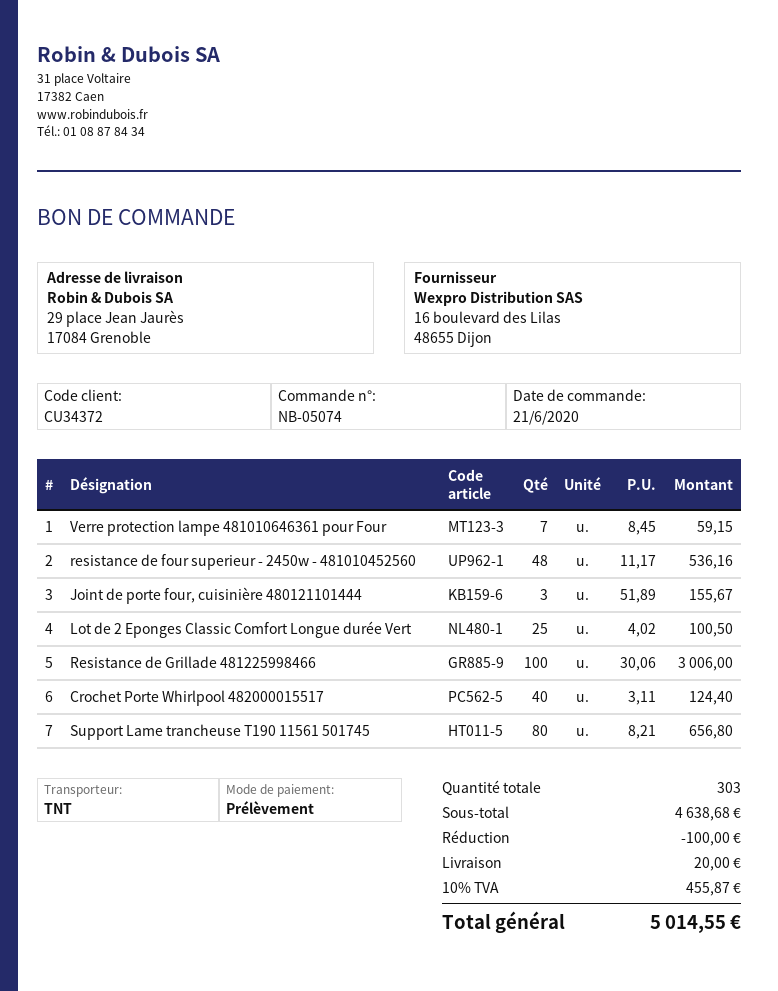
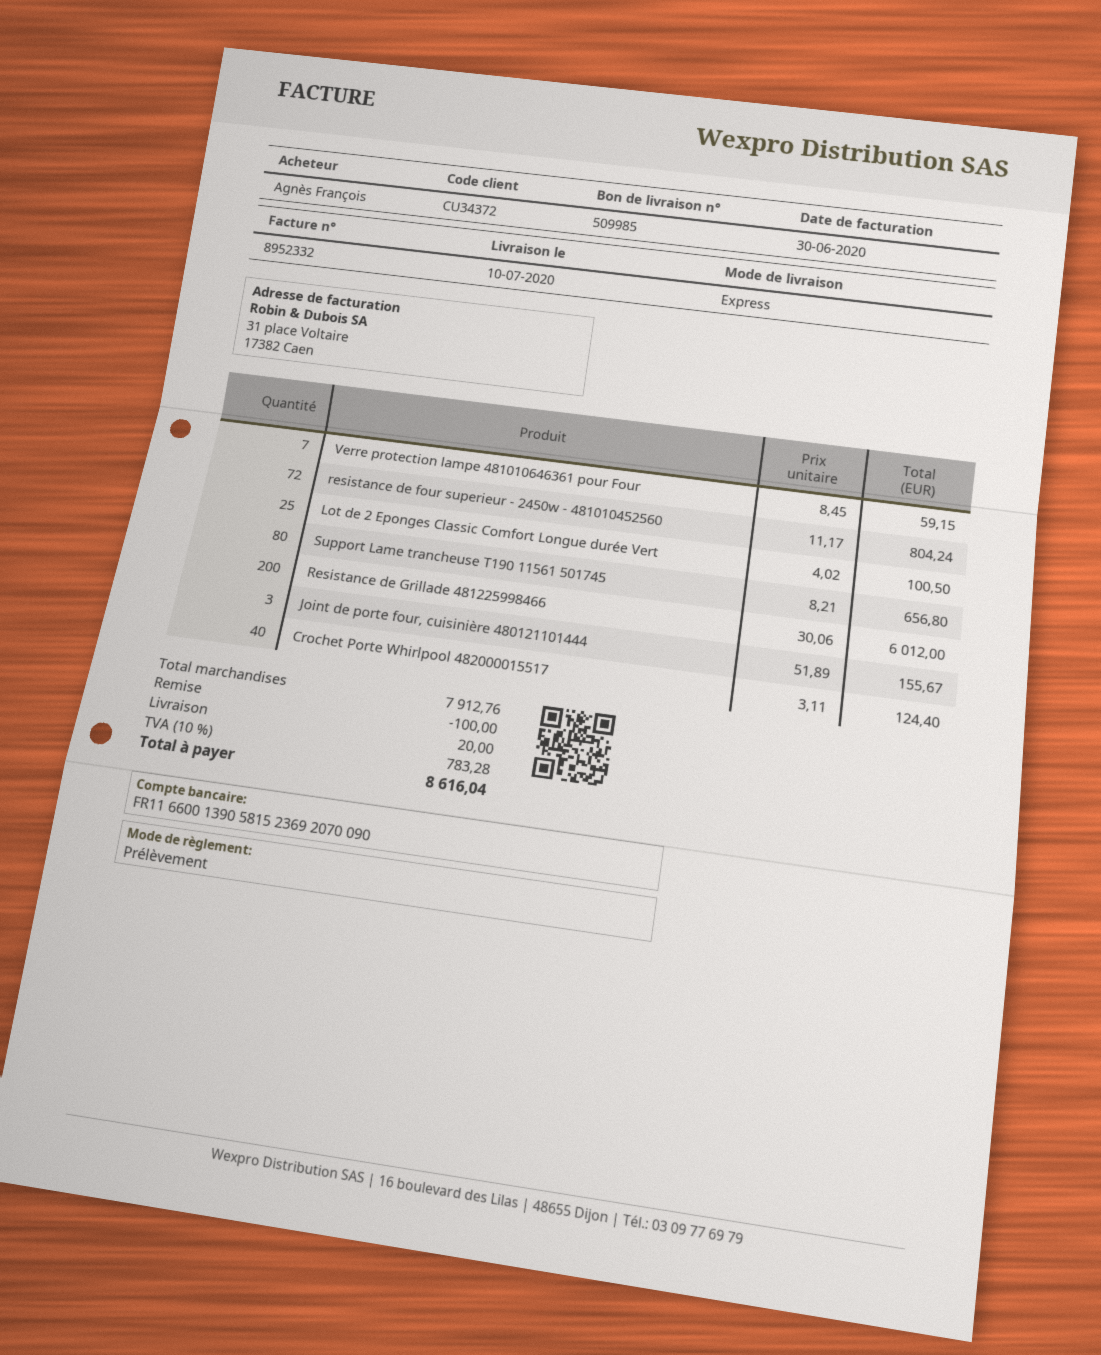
shipping method: TNT -> express
resistance de four superieur - 2450w - 481010452560: 48 x 11.17 = 536.16 -> 72 x 11.17 = 804.24
Resistance de Grillade 481225998466: 100 x 30.06 = 3006.00 -> 200 x 30.06 = 6012.00
subtotal: 4638.68 -> 7912.76
tax: 10% = 455.87 -> 10% = 783.28
total: 5014.55 -> 8616.04

